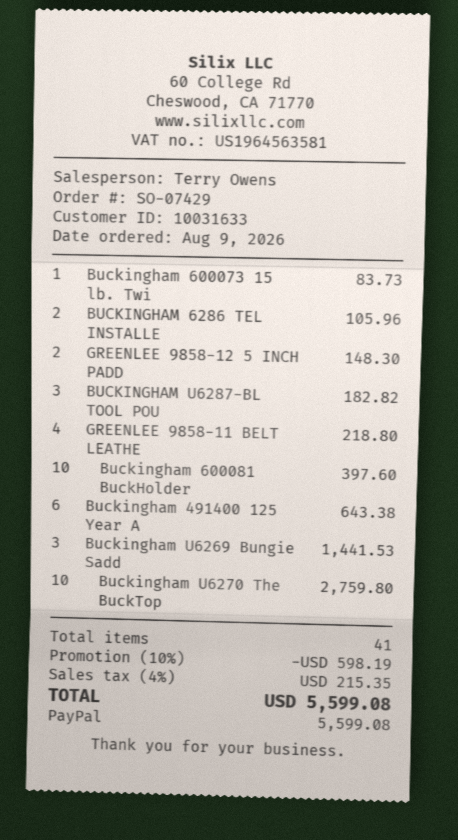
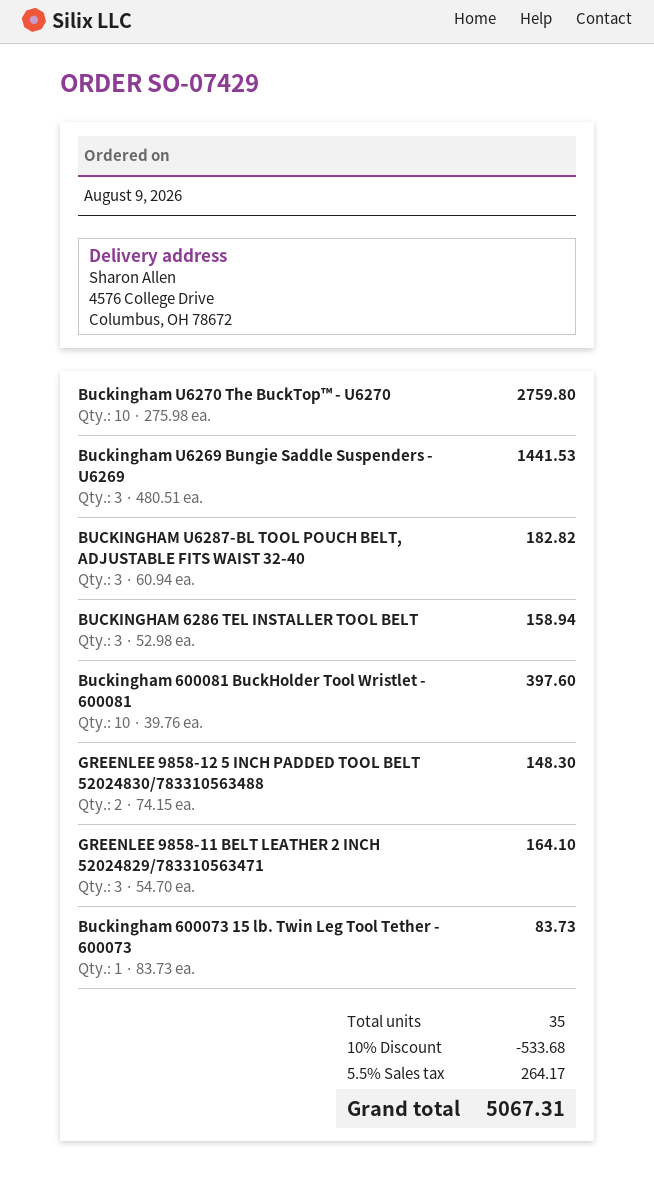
BUCKINGHAM 6286 TEL INSTALLE: 2 for 105.96 -> 3 for 158.94
GREENLEE 9858-11 BELT LEATHE: 4 for 218.80 -> 3 for 164.10
Buckingham 491400 125 Year A: 6 for 643.38 -> none
total quantity: 41 -> 35
discount: 10% = 598.19 -> 10% = 533.68
tax: 4% = 215.35 -> 5.5% = 264.17
total: 5599.08 -> 5067.31

